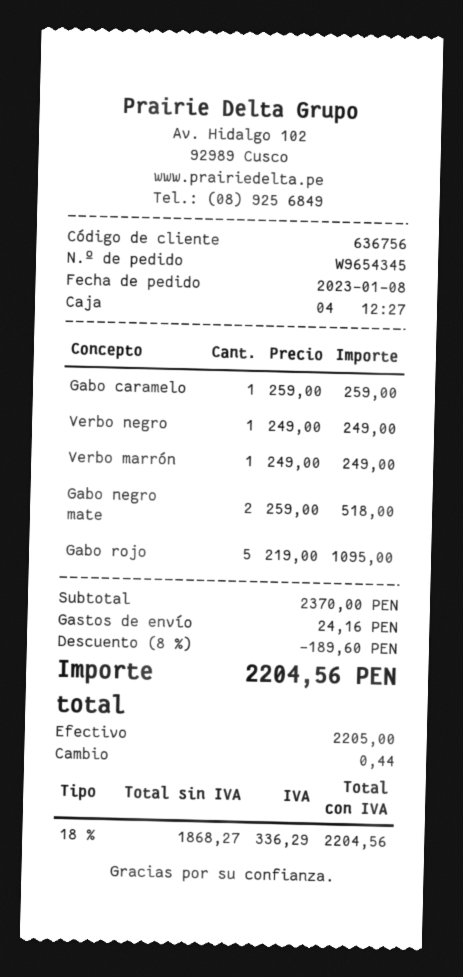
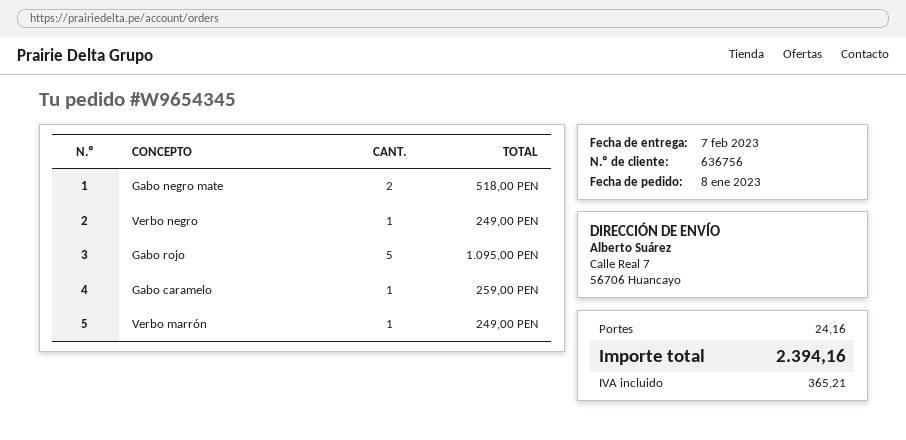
discount: 8% = 189.60 -> none
tax: 336.29 -> 365.21
total: 2204.56 -> 2394.16

